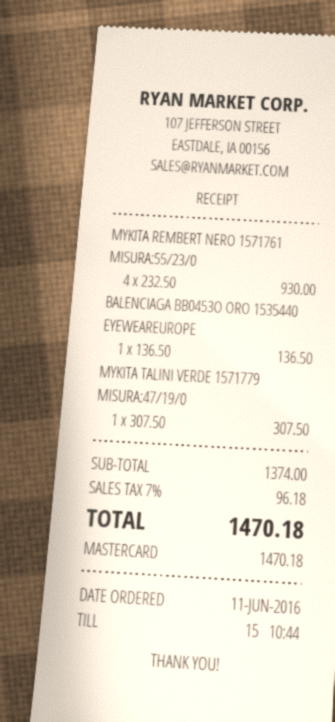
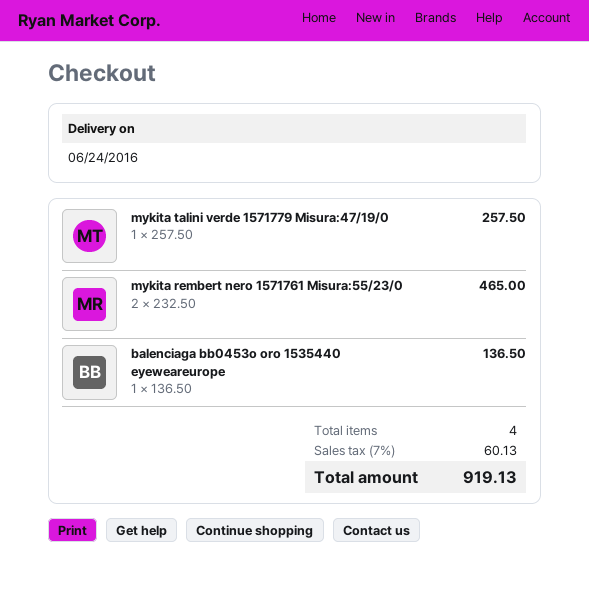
MYKITA REMBERT NERO 1571761 MISURA:55/23/0: 4 x 232.50 = 930.00 -> 2 x 232.50 = 465.00
MYKITA TALINI VERDE 1571779 MISURA:47/19/0: 1 x 307.50 = 307.50 -> 1 x 257.50 = 257.50
tax: 7% = 96.18 -> 7% = 60.13
total: 1470.18 -> 919.13

